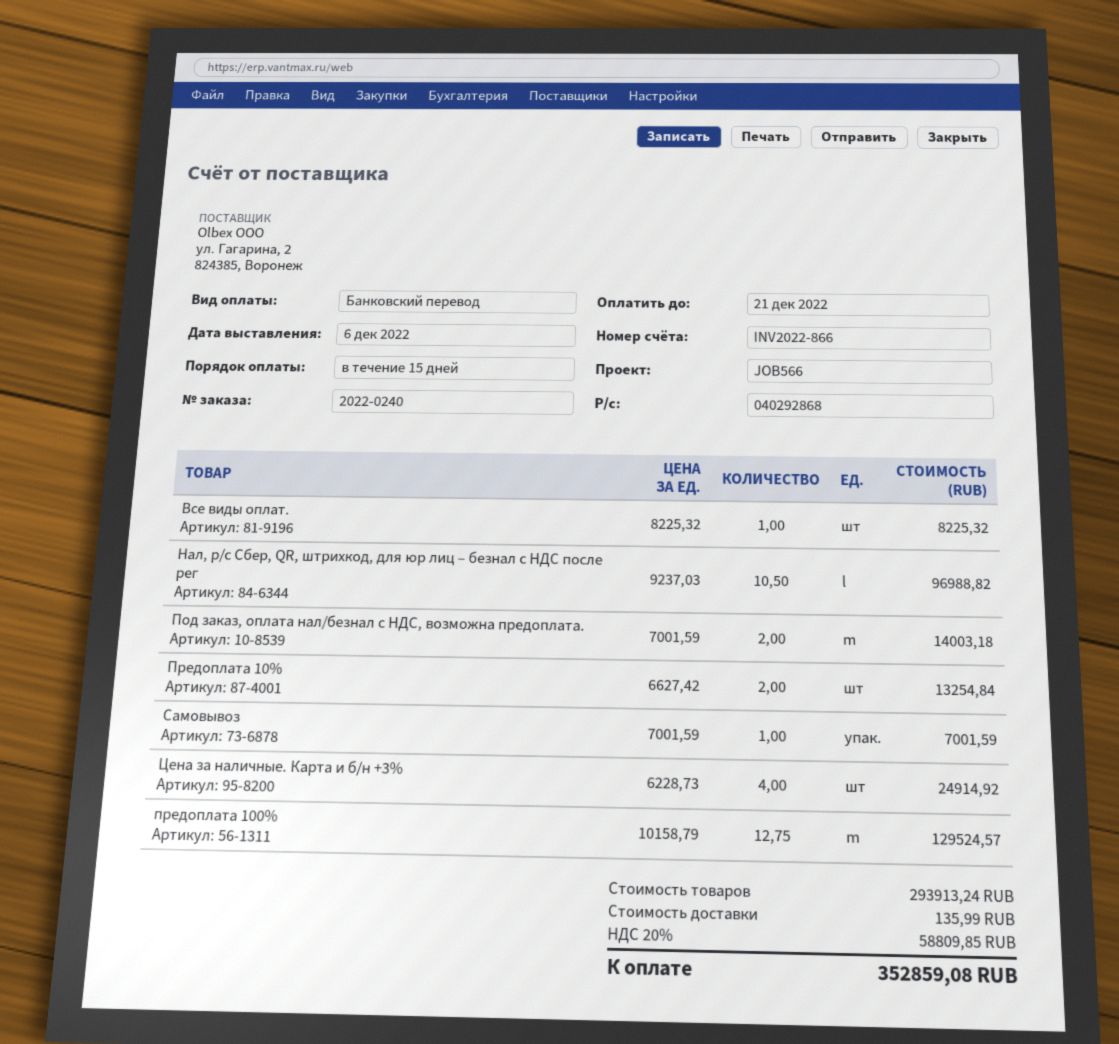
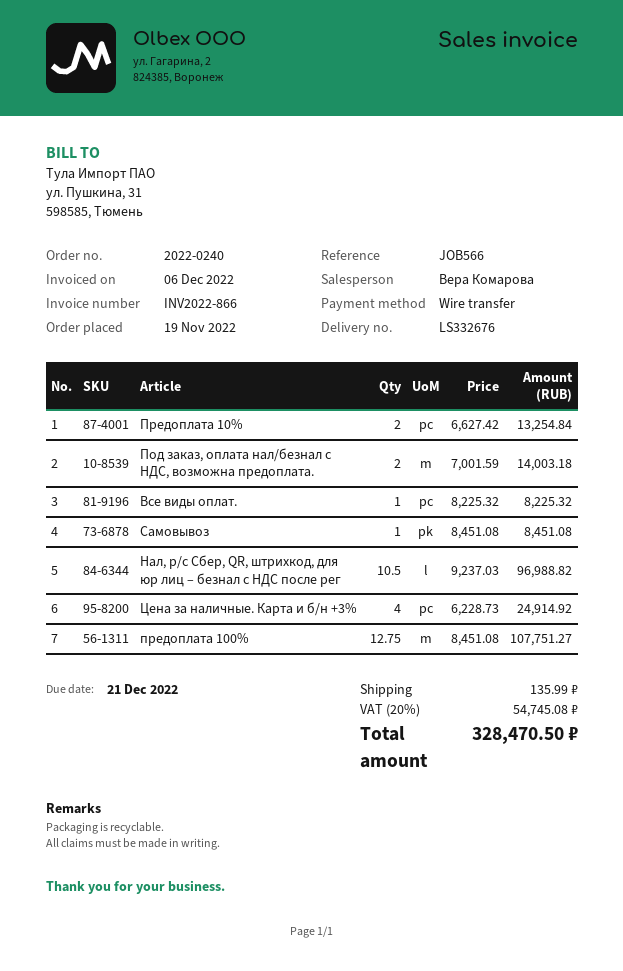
Самовывоз: 1 x 7001.59 = 7001.59 -> 1 x 8451.08 = 8451.08
предоплата 100%: 12.75 x 10158.79 = 129524.57 -> 12.75 x 8451.08 = 107751.27
tax: 20% = 58809.85 -> 20% = 54745.08
total: 352859.08 -> 328470.50

